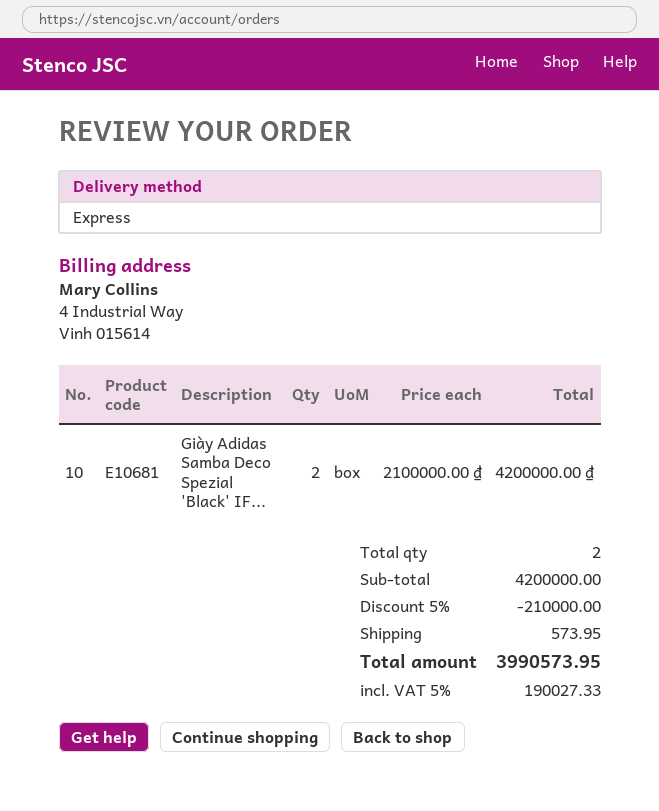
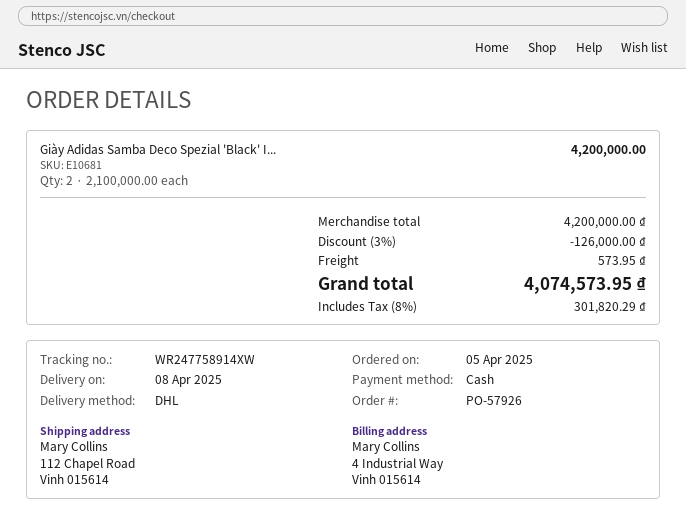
shipping method: express -> DHL
discount: 5% = 210000.00 -> 3% = 126000.00
tax: 5% = 190027.33 -> 8% = 301820.29
total: 3990573.95 -> 4074573.95

